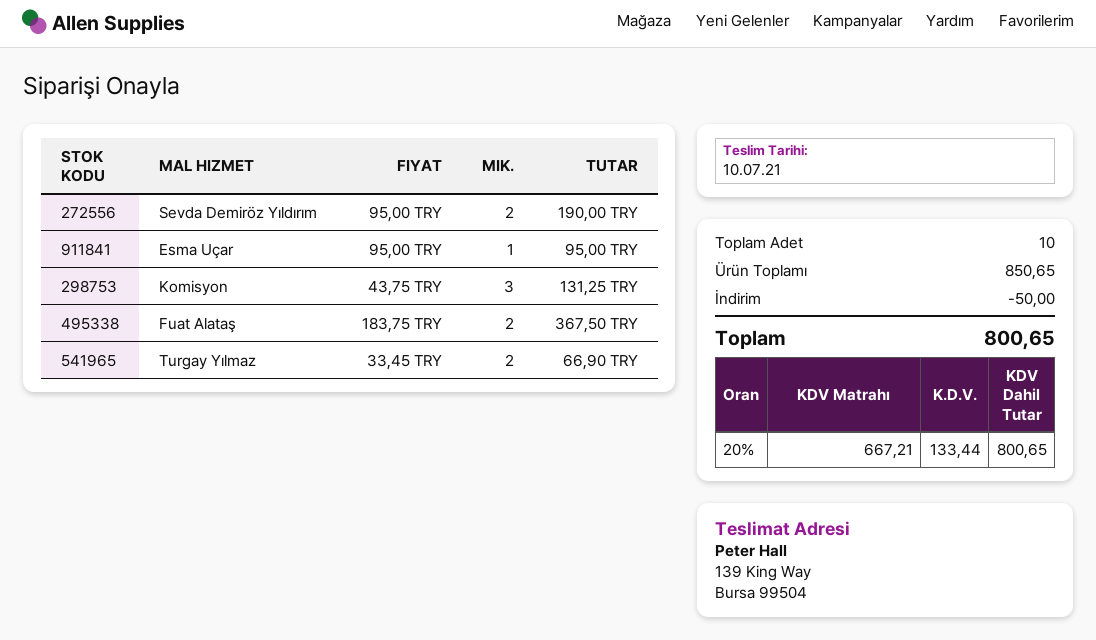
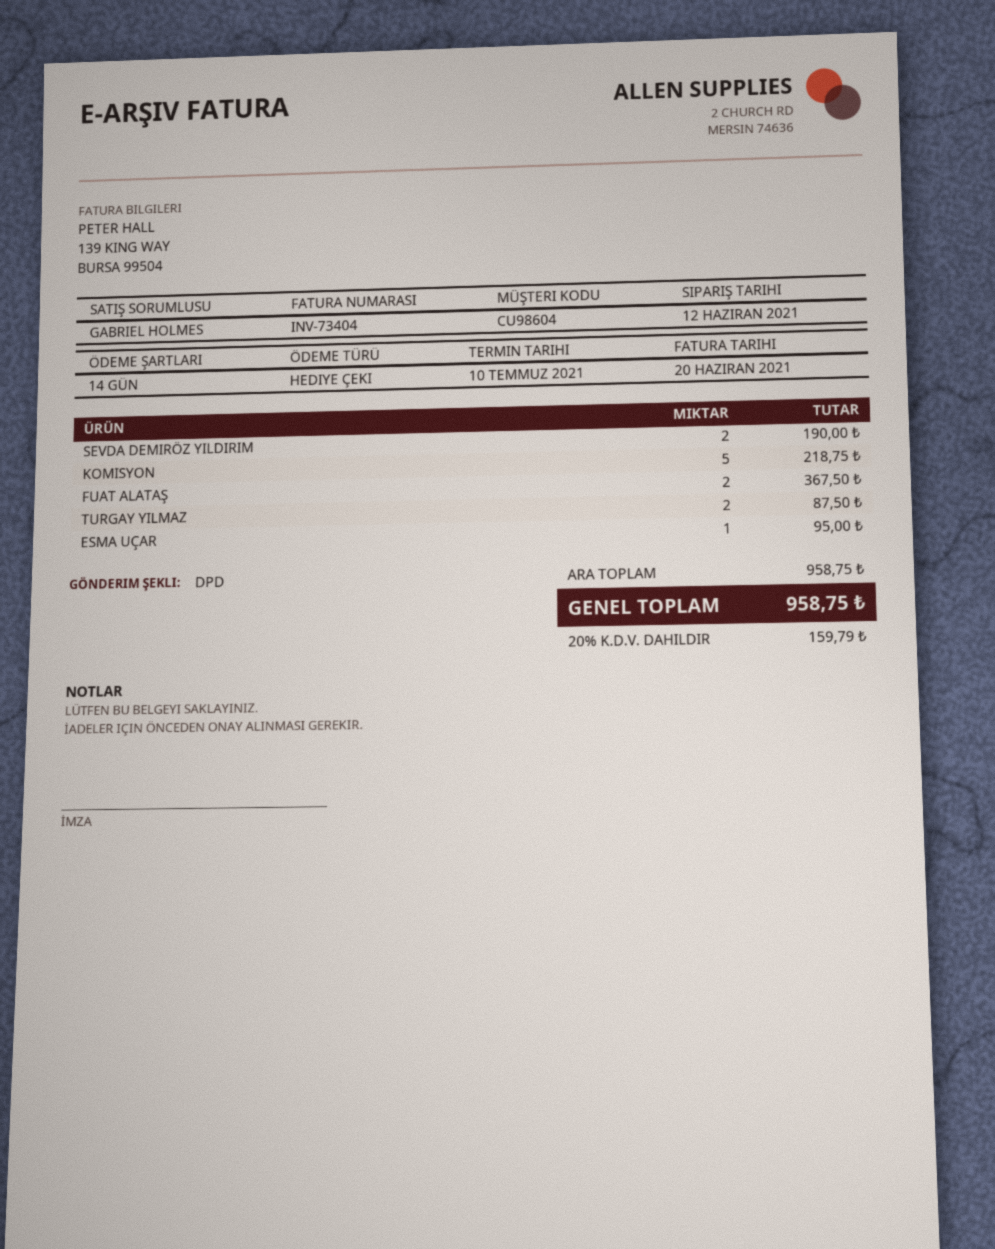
Komisyon: 3 for 131.25 -> 5 for 218.75
Turgay Yılmaz: 2 for 66.90 -> 2 for 87.50
subtotal: 850.65 -> 958.75
discount: 50.00 -> none
tax: 20% = 133.44 -> 20% = 159.79
total: 800.65 -> 958.75

